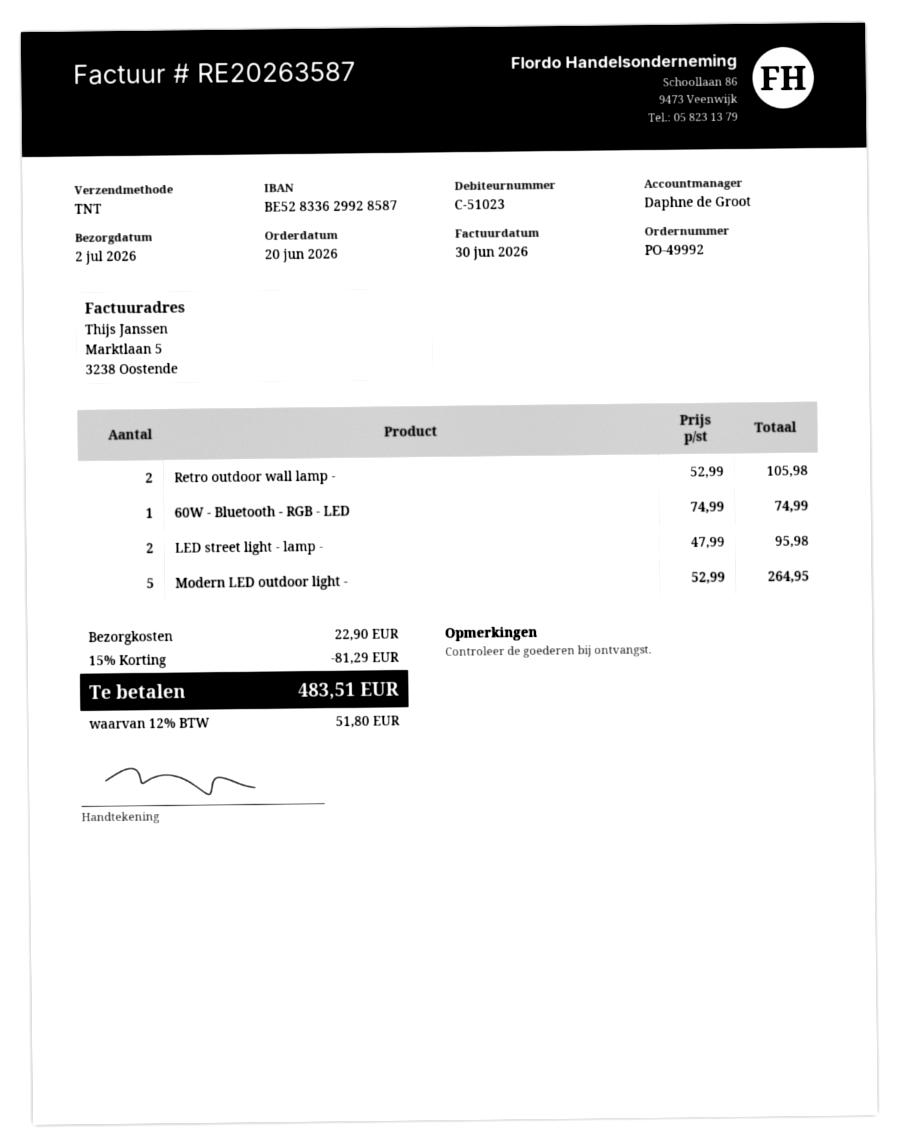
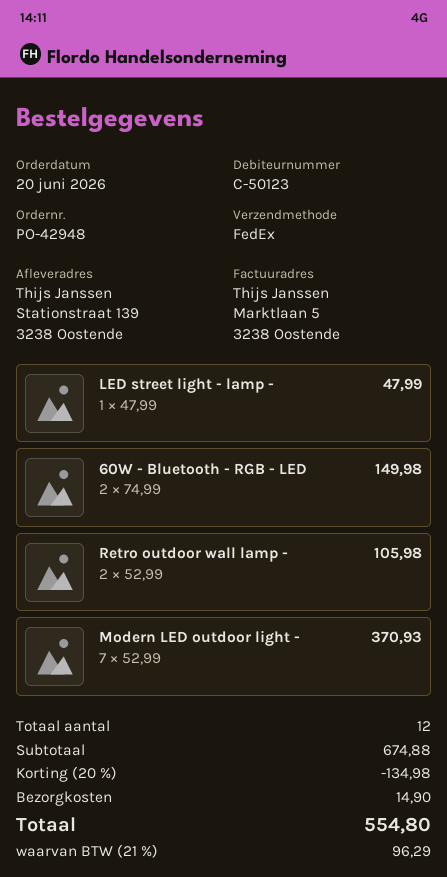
order number: PO-49992 -> PO-42948
customer number: C-51023 -> C-50123
shipping method: TNT -> FedEx
60W - Bluetooth - RGB - LED: 1 x 74.99 = 74.99 -> 2 x 74.99 = 149.98
LED street light - lamp -: 2 x 47.99 = 95.98 -> 1 x 47.99 = 47.99
Modern LED outdoor light -: 5 x 52.99 = 264.95 -> 7 x 52.99 = 370.93
discount: 15% = 81.29 -> 20% = 134.98
shipping: 22.90 -> 14.90
tax: 12% = 51.80 -> 21% = 96.29
total: 483.51 -> 554.80

